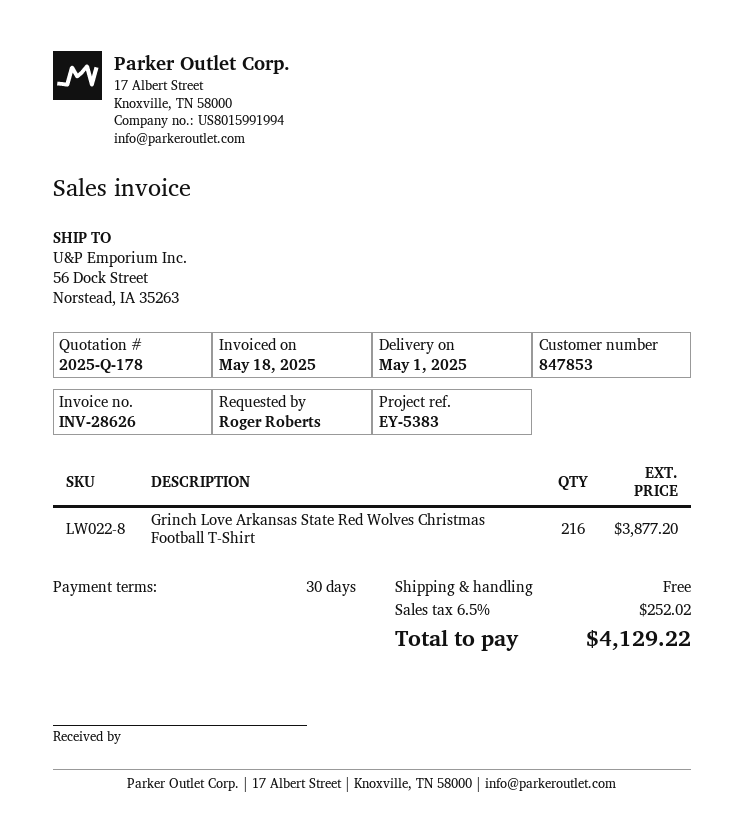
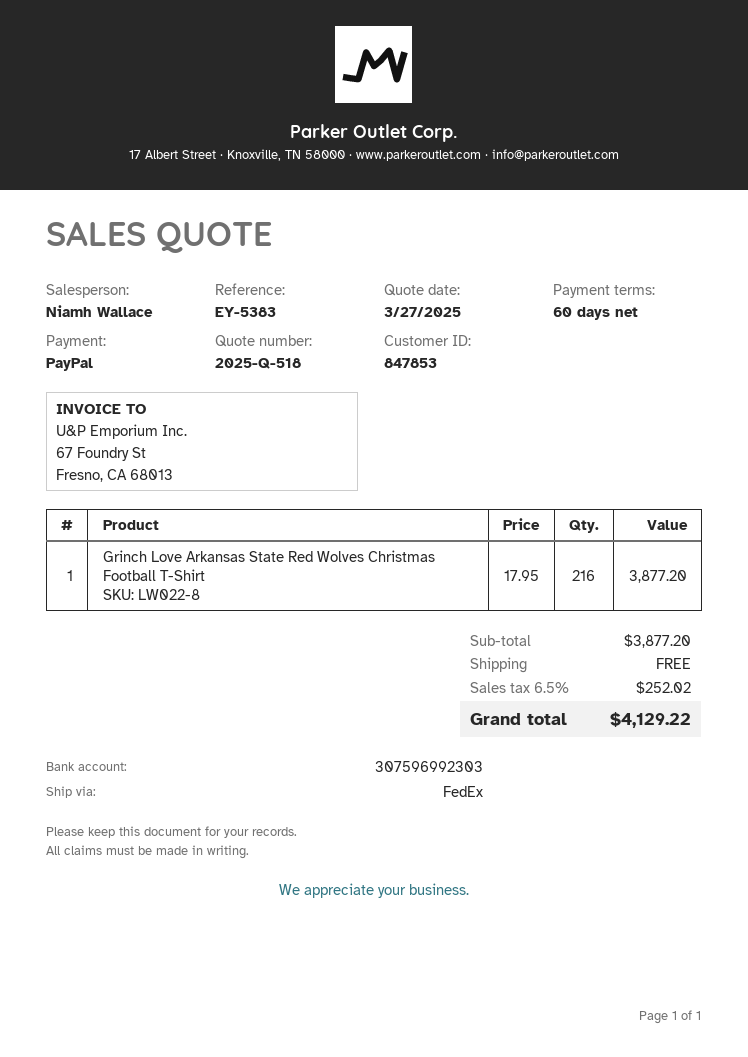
quote number: 2025-Q-178 -> 2025-Q-518
payment terms: 30 days -> 60 days

